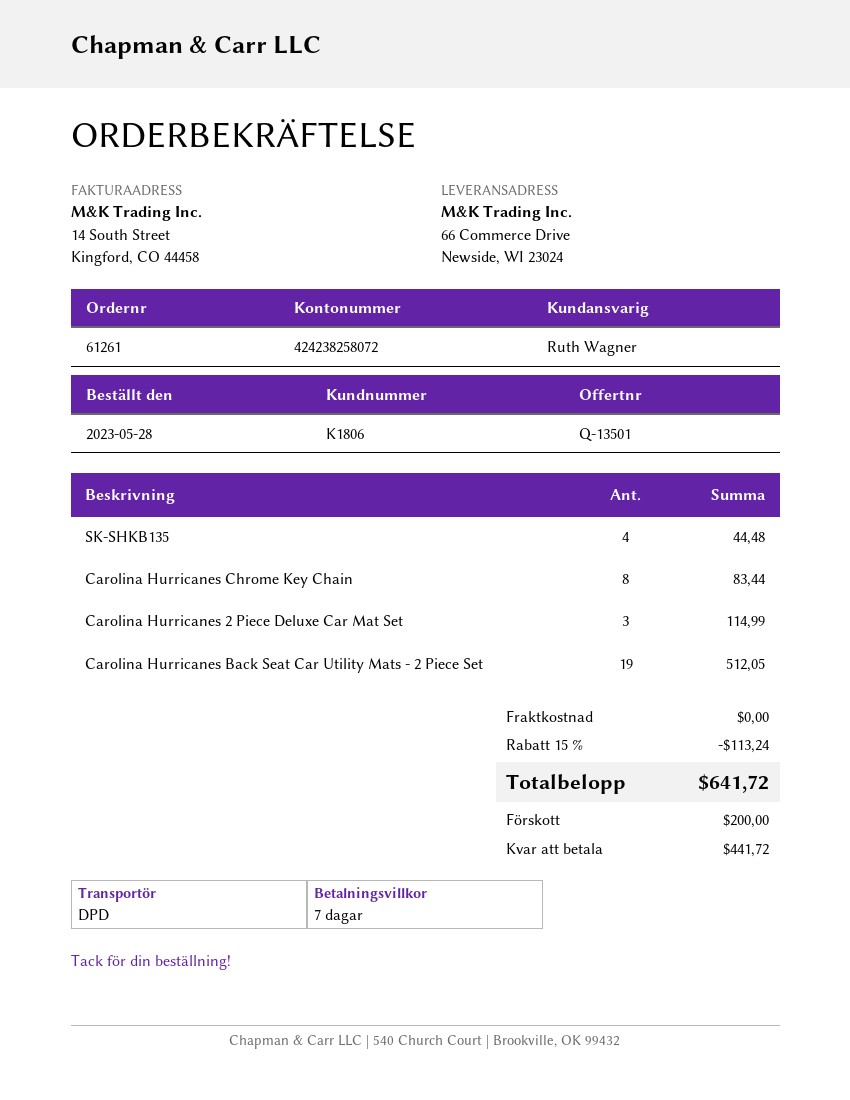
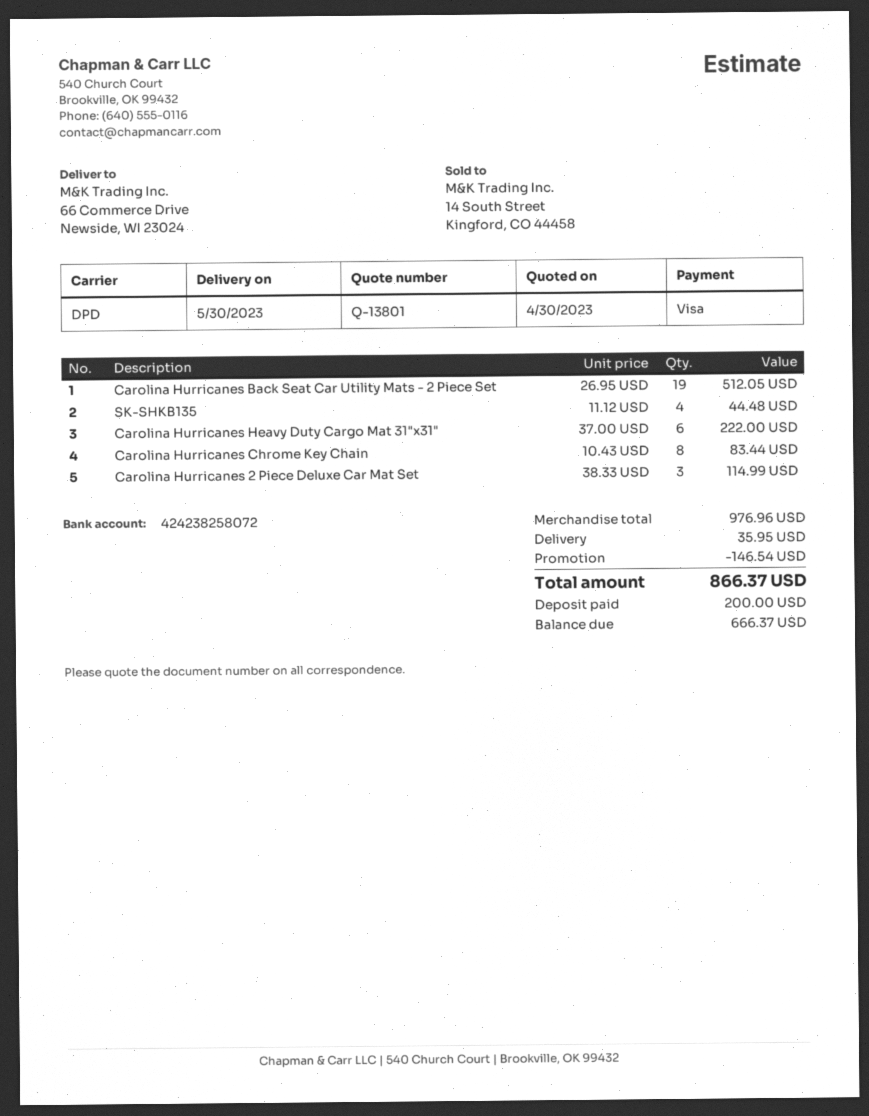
quote number: Q-13501 -> Q-13801
Carolina Hurricanes Heavy Duty Cargo Mat 31"x31": none -> 6 for 222.00
discount: 113.24 -> 146.54
shipping: 0.00 -> 35.95
total: 641.72 -> 866.37
balance: 441.72 -> 666.37

